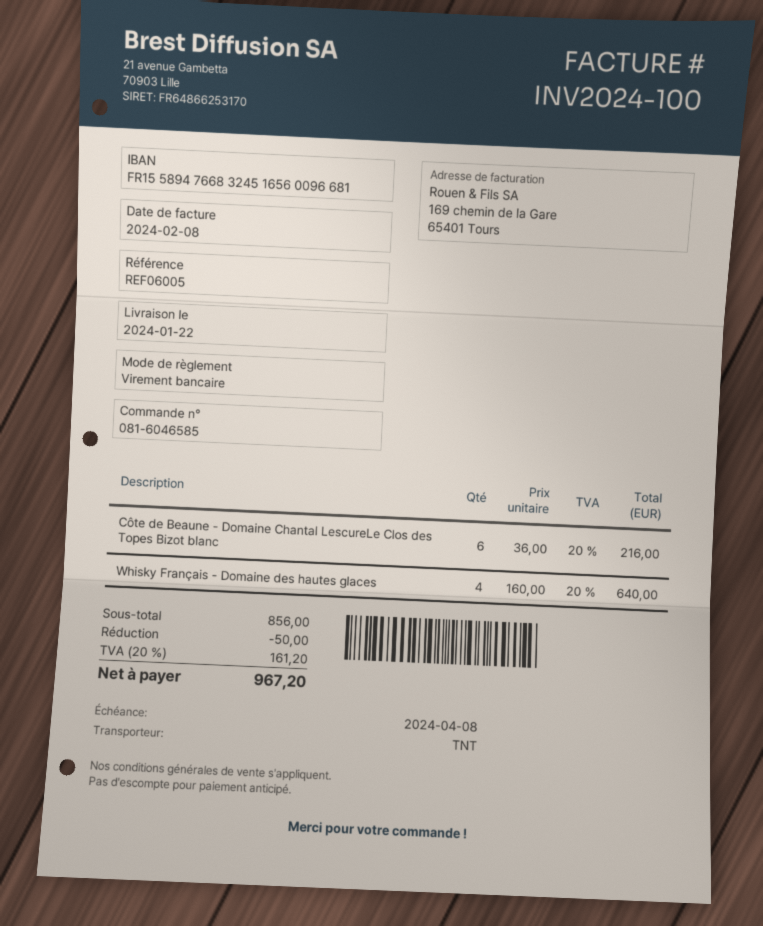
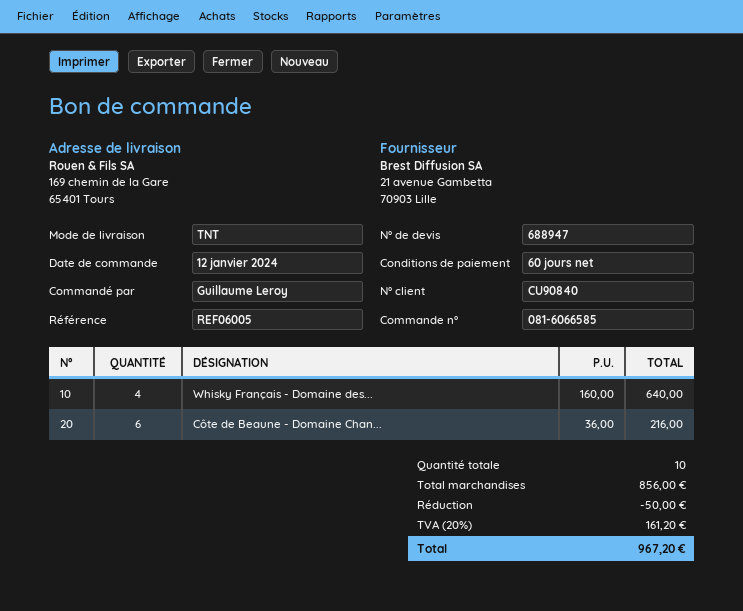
order number: 081-6046585 -> 081-6066585

